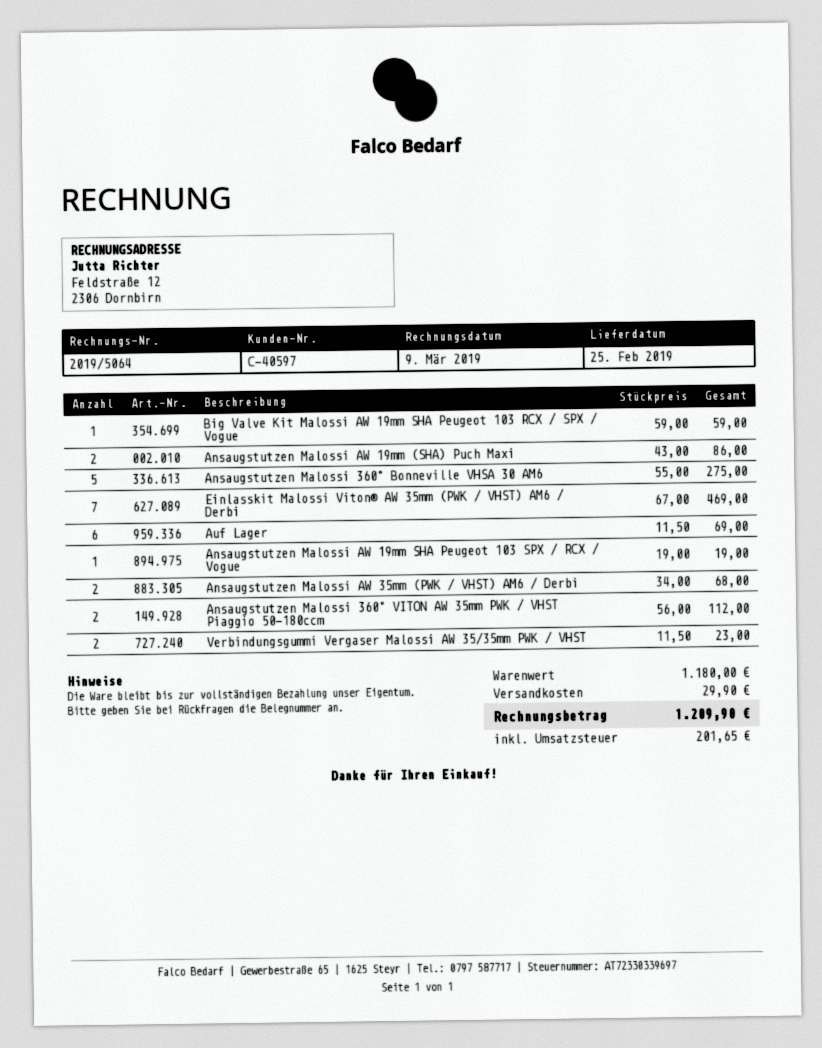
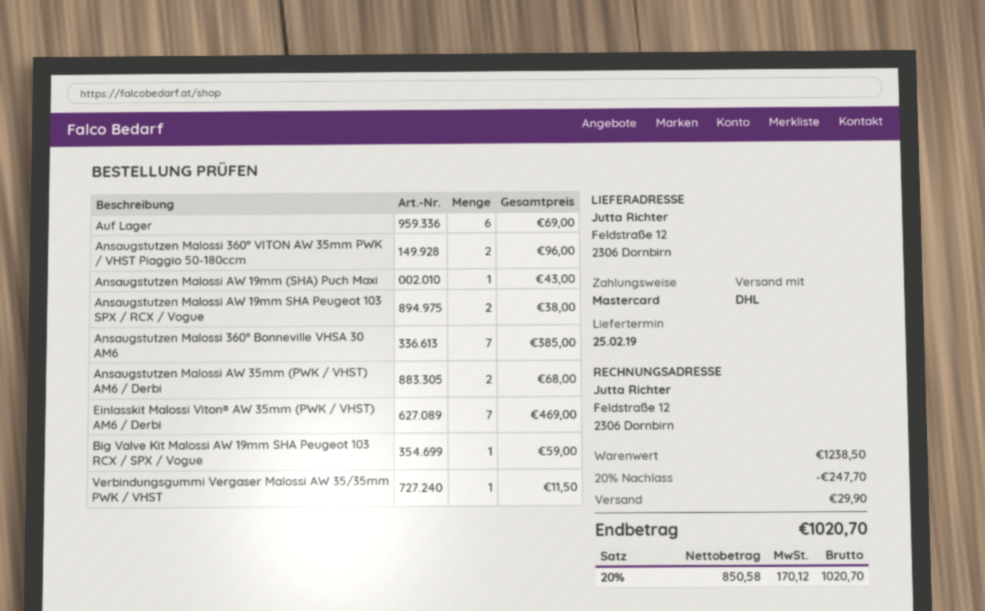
Ansaugstutzen Malossi AW 19mm (SHA) Puch Maxi: 2 for 86.00 -> 1 for 43.00
Ansaugstutzen Malossi 360° Bonneville VHSA 30 AM6: 5 for 275.00 -> 7 for 385.00
Ansaugstutzen Malossi AW 19mm SHA Peugeot 103 SPX / RCX / Vogue: 1 for 19.00 -> 2 for 38.00
Ansaugstutzen Malossi 360° VITON AW 35mm PWK / VHST Piaggio 50-180ccm: 2 for 112.00 -> 2 for 96.00
Verbindungsgummi Vergaser Malossi AW 35/35mm PWK / VHST: 2 for 23.00 -> 1 for 11.50
subtotal: 1180.00 -> 1238.50
discount: none -> 20% = 247.70
tax: 201.65 -> 170.12
total: 1209.90 -> 1020.70

